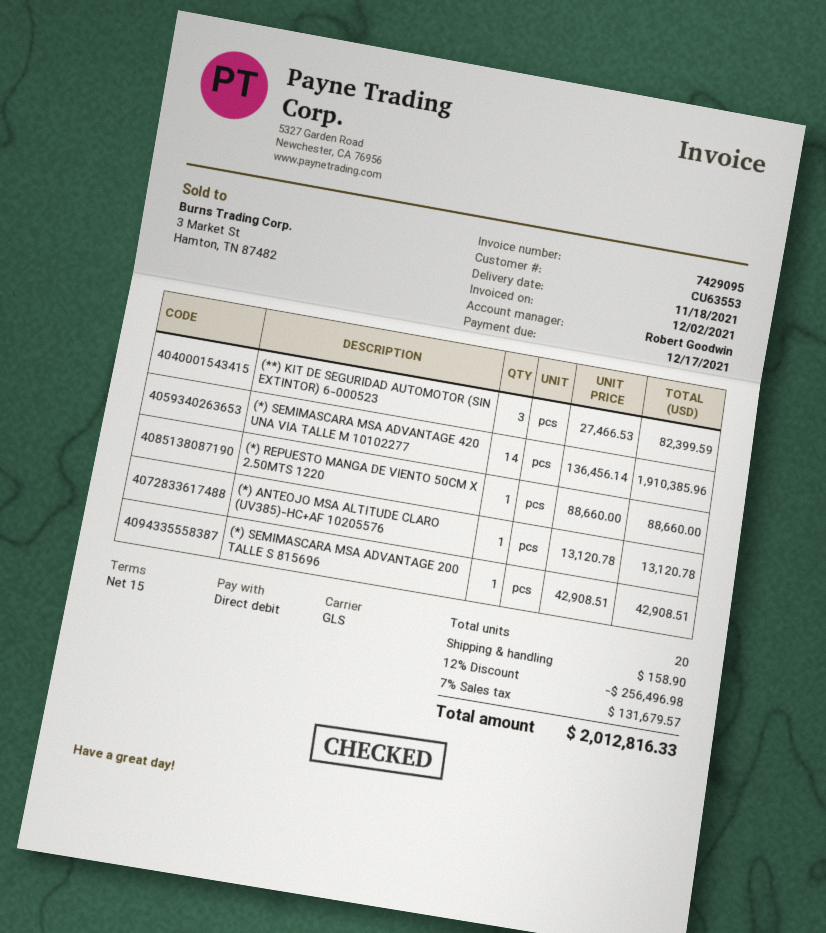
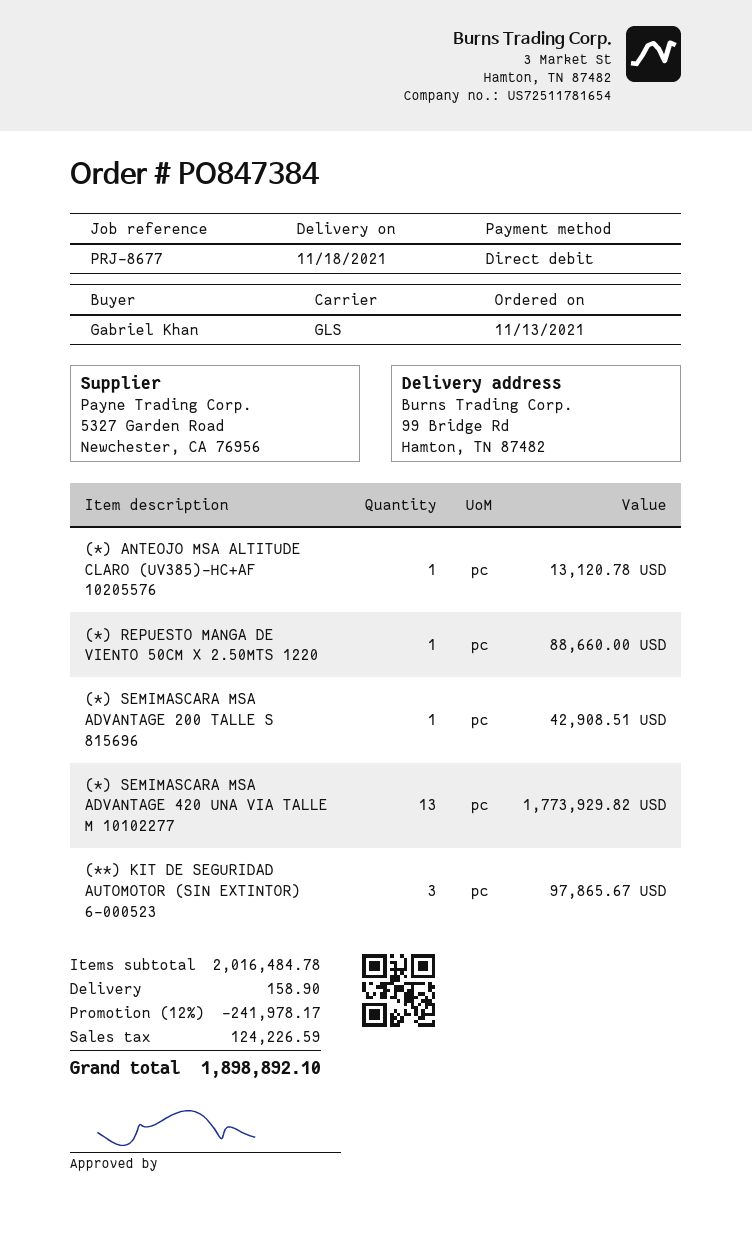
(**) KIT DE SEGURIDAD AUTOMOTOR (SIN EXTINTOR) 6-000523: 3 for 82399.59 -> 3 for 97865.67
(*) SEMIMASCARA MSA ADVANTAGE 420 UNA VIA TALLE M 10102277: 14 for 1910385.96 -> 13 for 1773929.82
discount: 12% = 256496.98 -> 12% = 241978.17
tax: 131679.57 -> 124226.59
total: 2012816.33 -> 1898892.10

